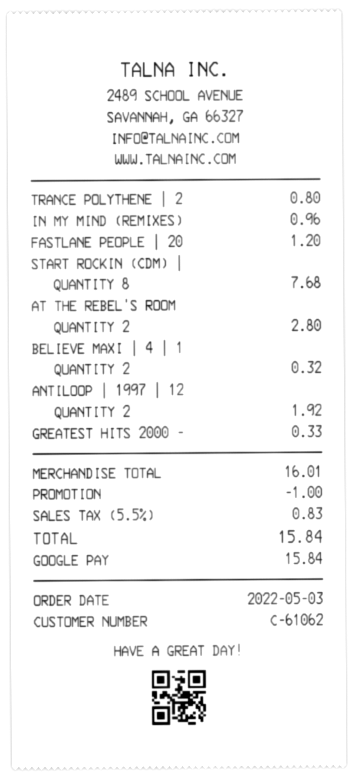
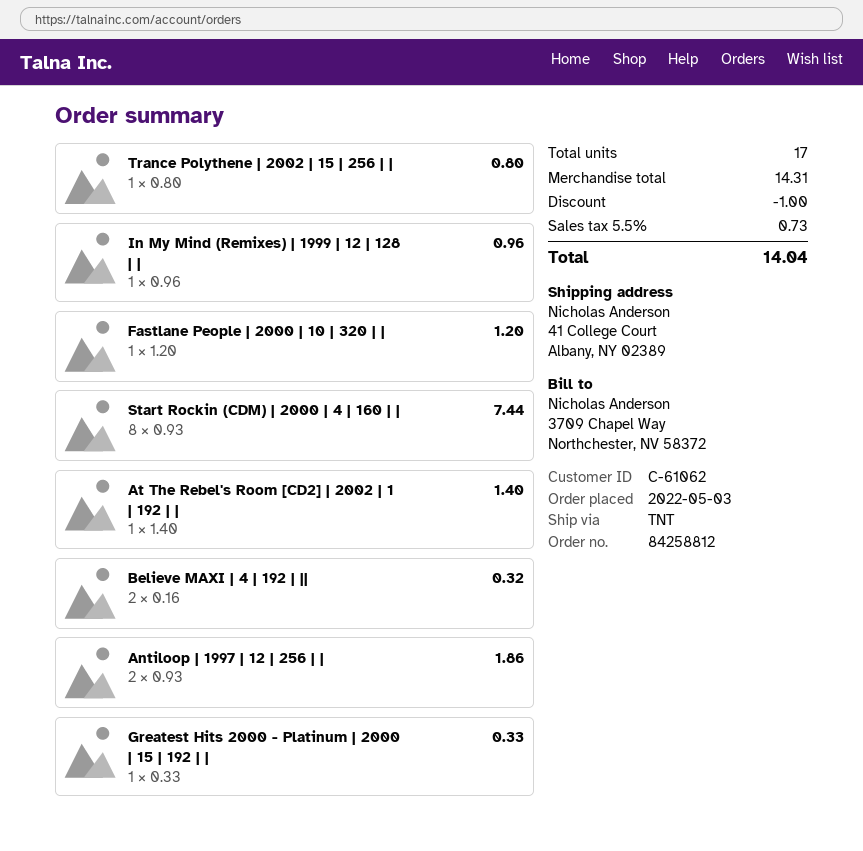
START ROCKIN (CDM) |: 8 for 7.68 -> 8 for 7.44
AT THE REBEL'S ROOM: 2 for 2.80 -> 1 for 1.40
ANTILOOP | 1997 | 12: 2 for 1.92 -> 2 for 1.86
subtotal: 16.01 -> 14.31
tax: 5.5% = 0.83 -> 5.5% = 0.73
total: 15.84 -> 14.04

